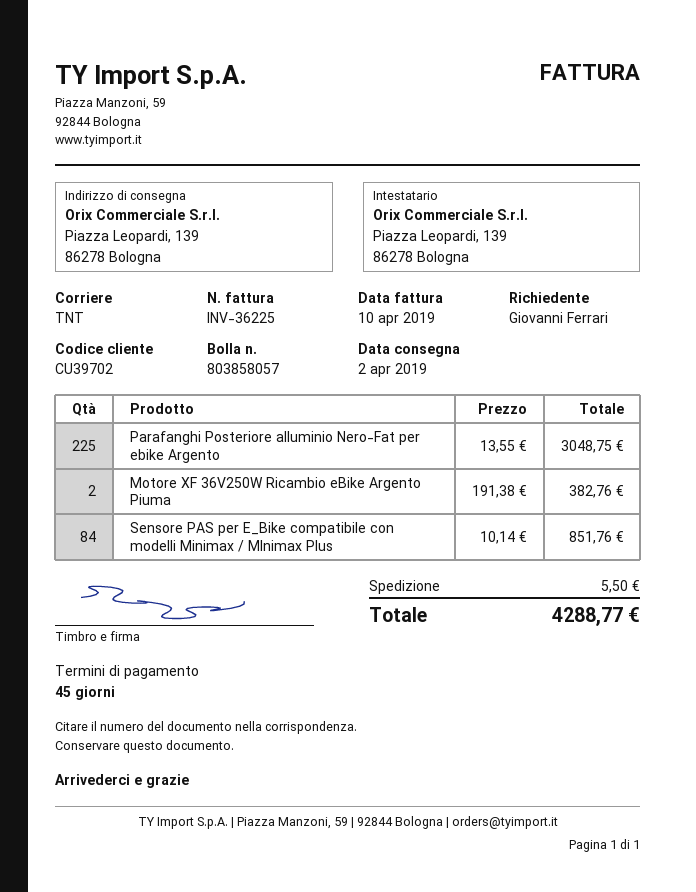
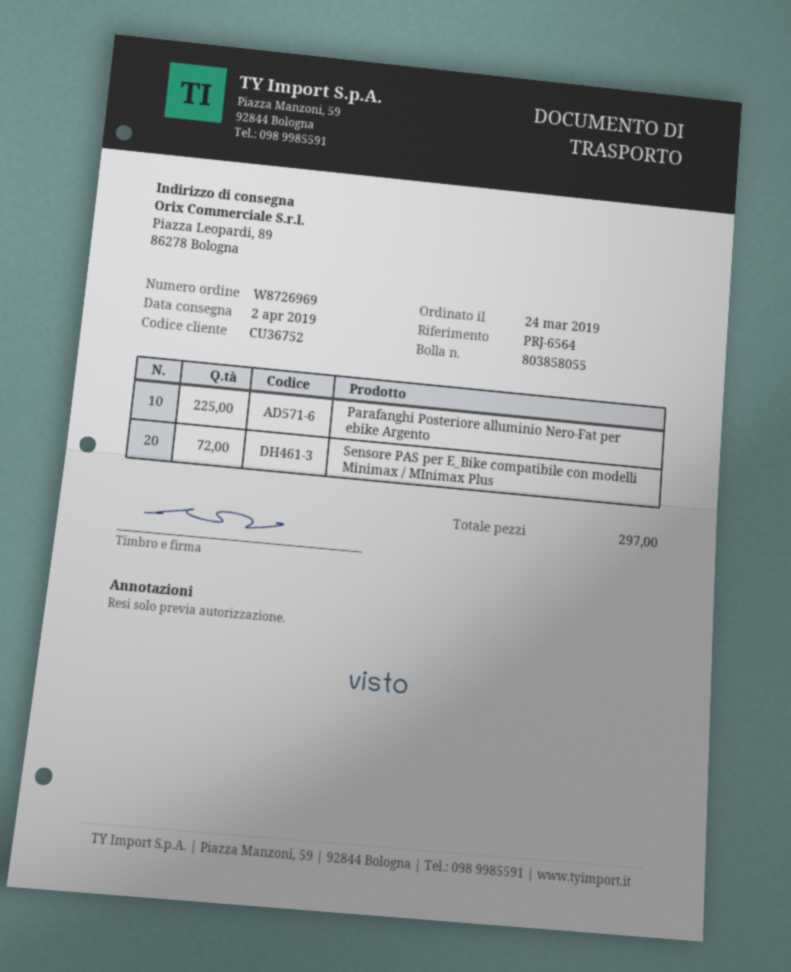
delivery note number: 803858057 -> 803858055
customer number: CU39702 -> CU36752
ship to: Piazza Leopardi, 139, 86278 Bologna -> Piazza Leopardi, 89, 86278 Bologna
Motore XF 36V250W Ricambio eBike Argento Piuma: 2 -> none
Sensore PAS per E_Bike compatibile con modelli Minimax / MInimax Plus: 84 -> 72

